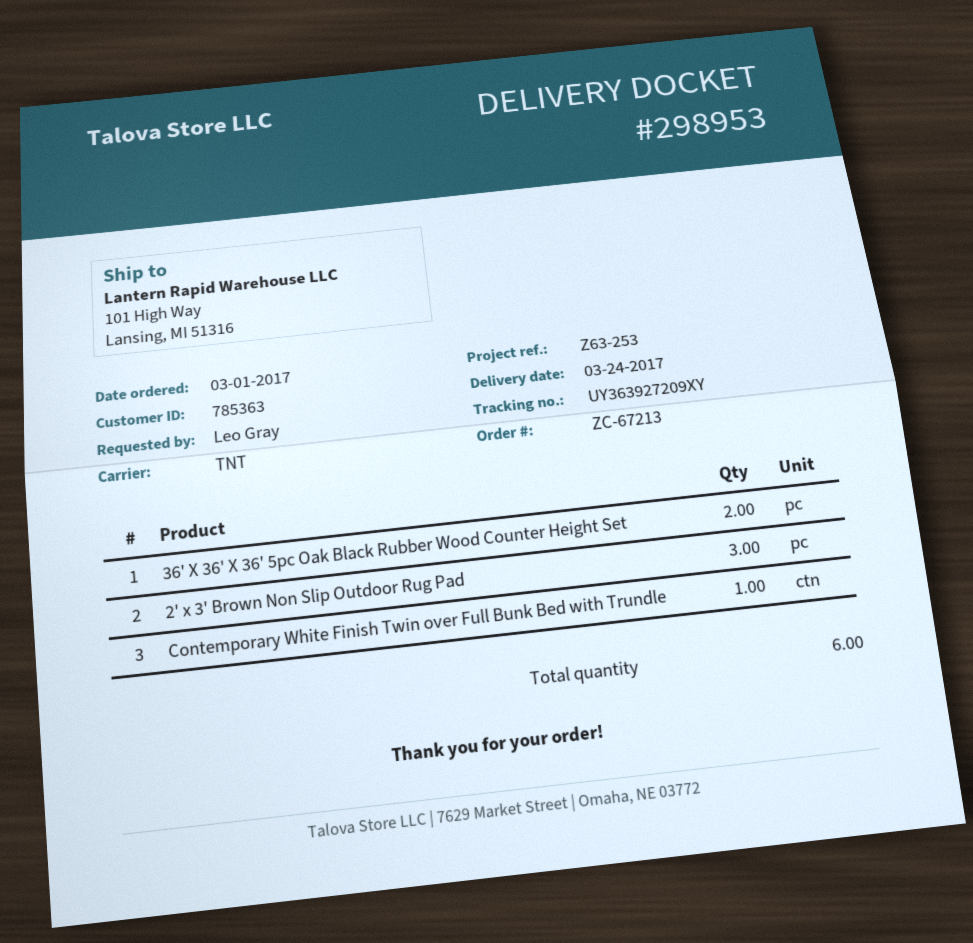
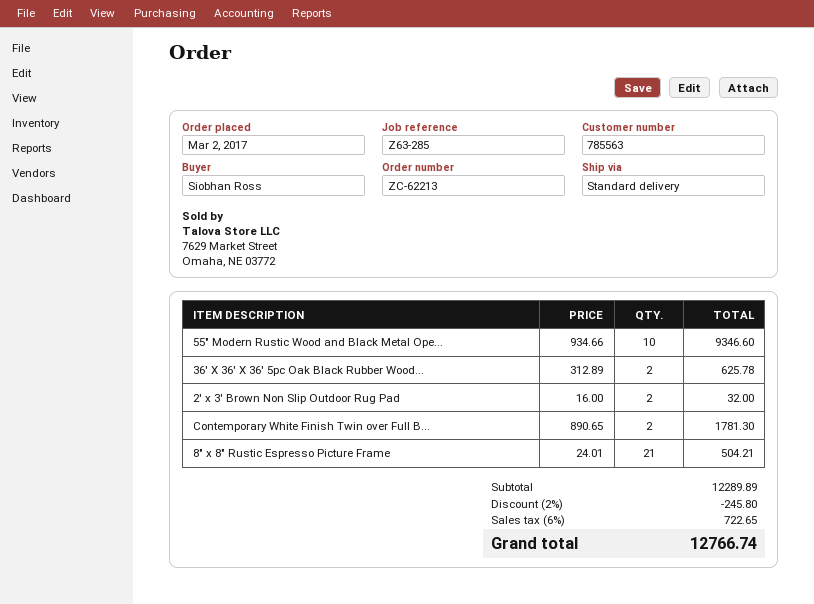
order number: ZC-67213 -> ZC-62213
order date: 2017-03-01 -> 2017-03-02
customer number: 785363 -> 785563
reference: Z63-253 -> Z63-285
ordered by: Leo Gray -> Siobhan Ross
shipping method: TNT -> standard
2' x 3' Brown Non Slip Outdoor Rug Pad: 3 -> 2
Contemporary White Finish Twin over Full Bunk Bed with Trundle: 1 -> 2
55" Modern Rustic Wood and Black Metal Ope...: none -> 10
8" x 8" Rustic Espresso Picture Frame: none -> 21

